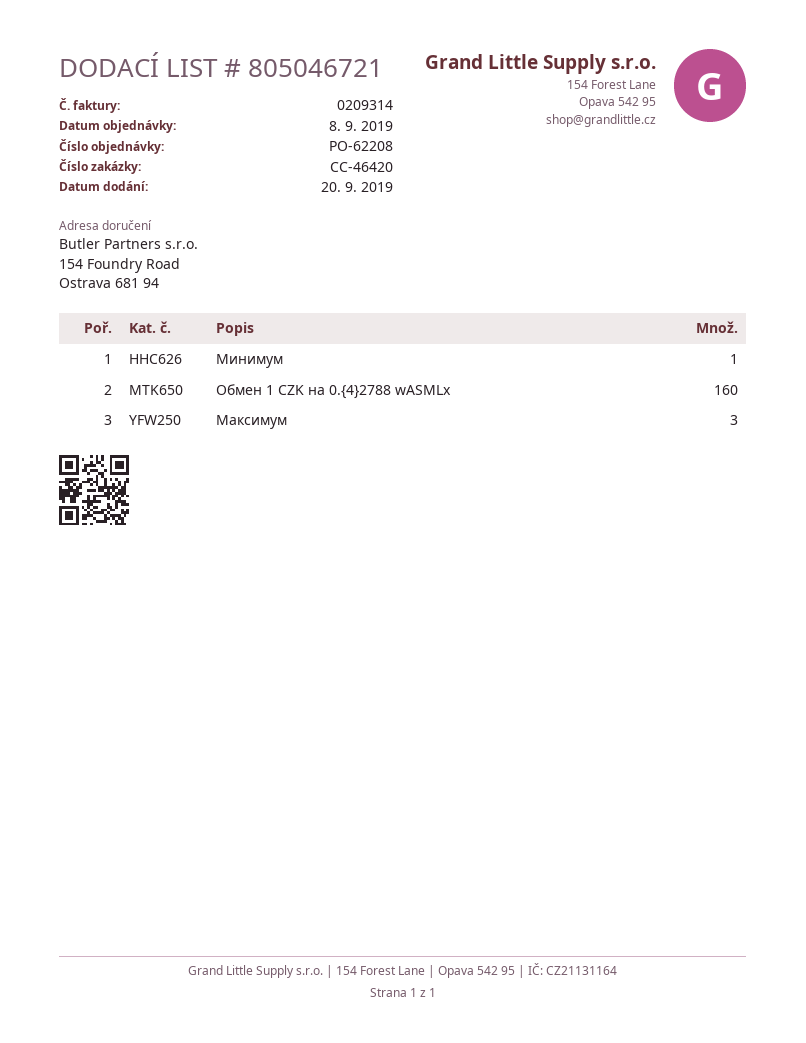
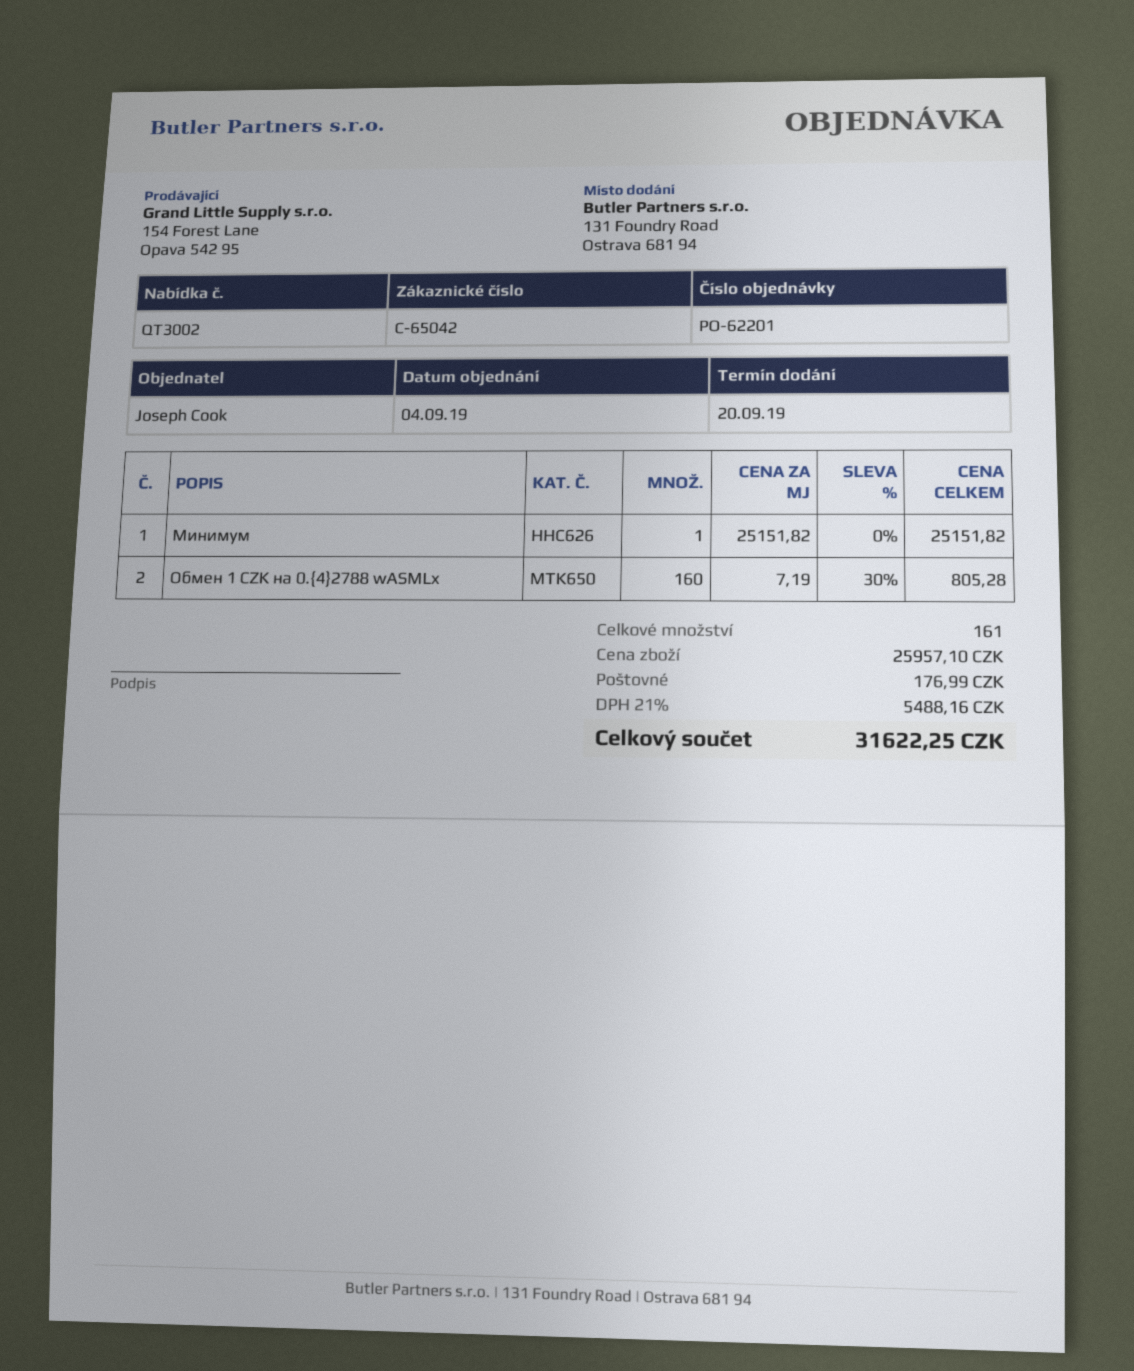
order number: PO-62208 -> PO-62201
order date: 2019-09-08 -> 2019-09-04
ship to: 154 Foundry Road, Ostrava 681 94 -> 131 Foundry Road, Ostrava 681 94
Максимум: 3 -> none

